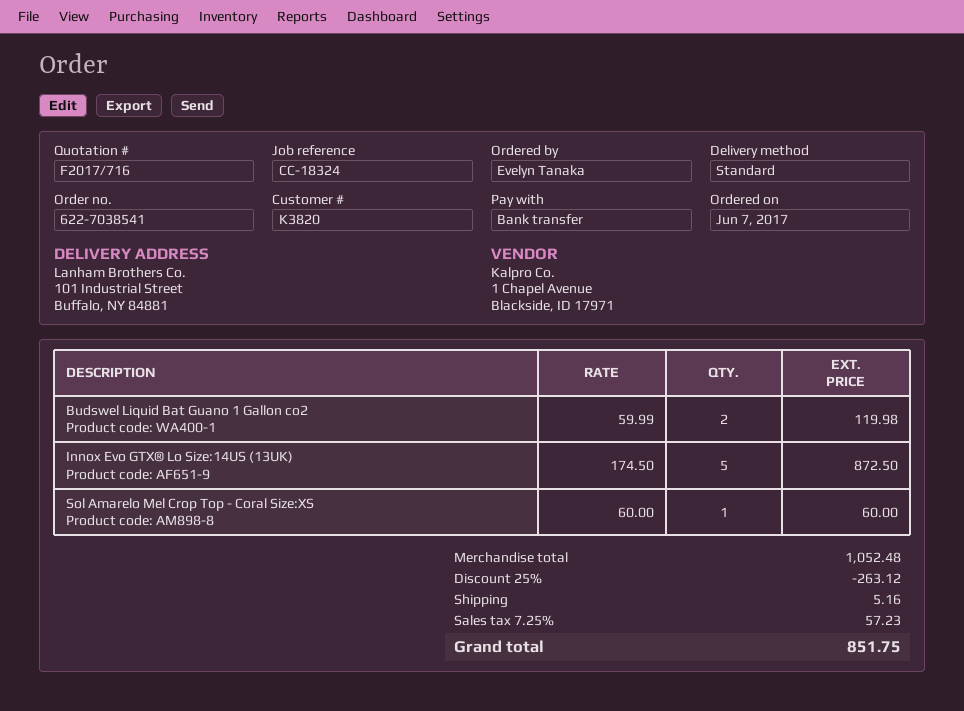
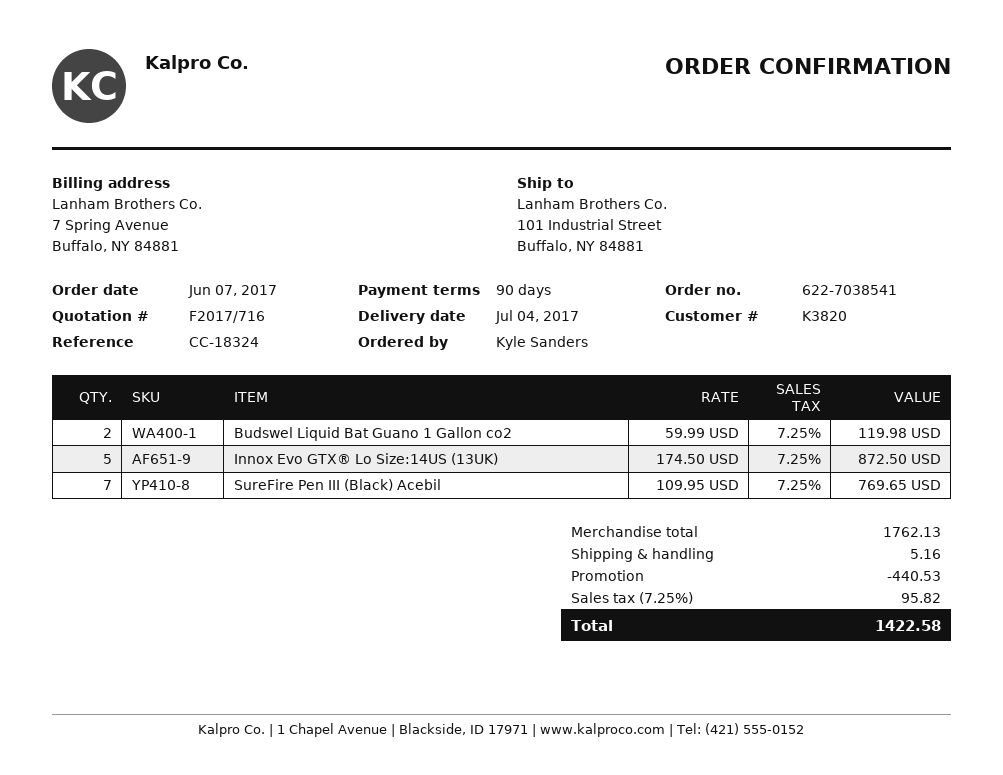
ordered by: Evelyn Tanaka -> Kyle Sanders
Sol Amarelo Mel Crop Top - Coral Size:XS: 1 x 60.00 = 60.00 -> none
SureFire Pen III (Black) Acebil: none -> 7 x 109.95 = 769.65
subtotal: 1052.48 -> 1762.13
discount: 263.12 -> 440.53
tax: 7.25% = 57.23 -> 7.25% = 95.82
total: 851.75 -> 1422.58

